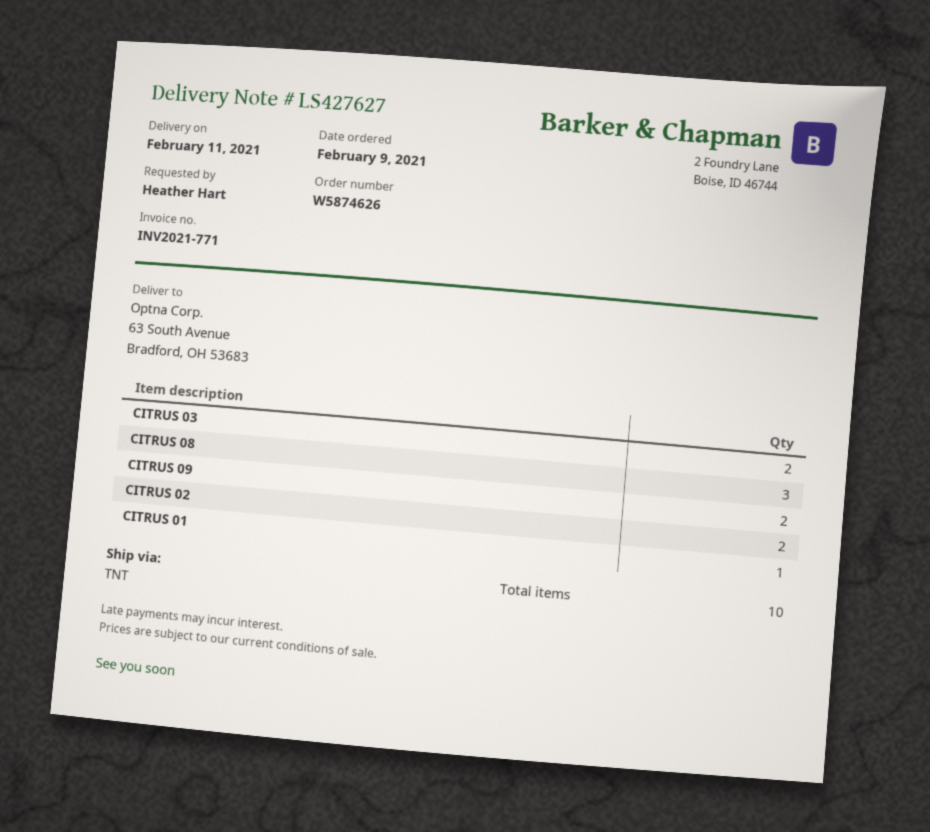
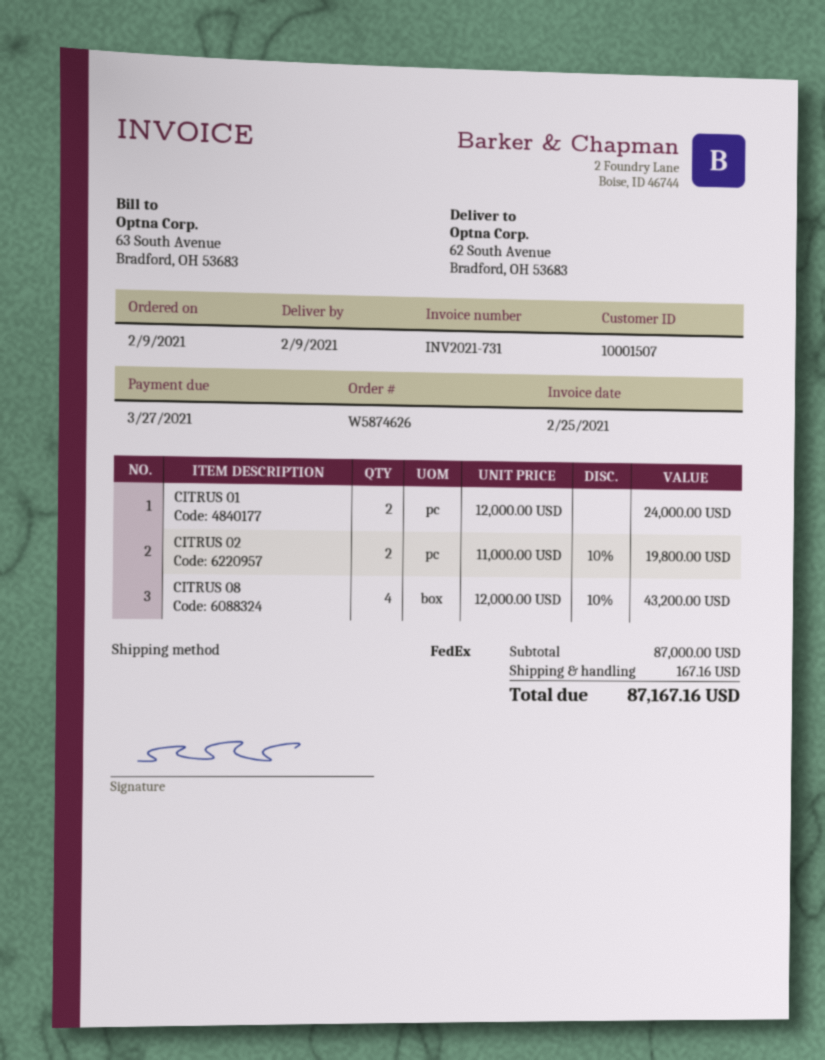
delivery date: 2021-02-11 -> 2021-02-09
invoice number: INV2021-771 -> INV2021-731
shipping method: TNT -> FedEx
ship to: 63 South Avenue, Bradford, OH 53683 -> 62 South Avenue, Bradford, OH 53683
CITRUS 03: 2 -> none
CITRUS 08: 3 -> 4
CITRUS 09: 2 -> none
CITRUS 01: 1 -> 2

